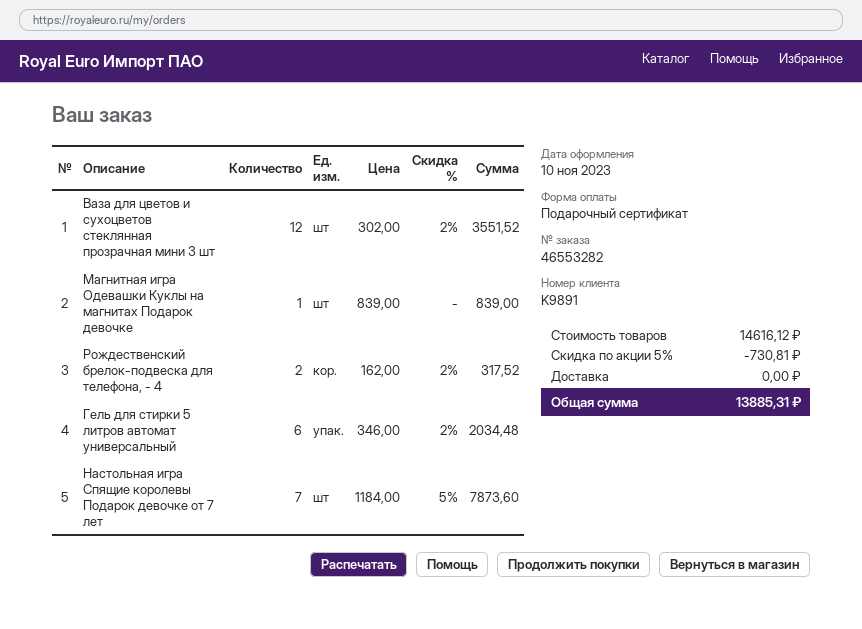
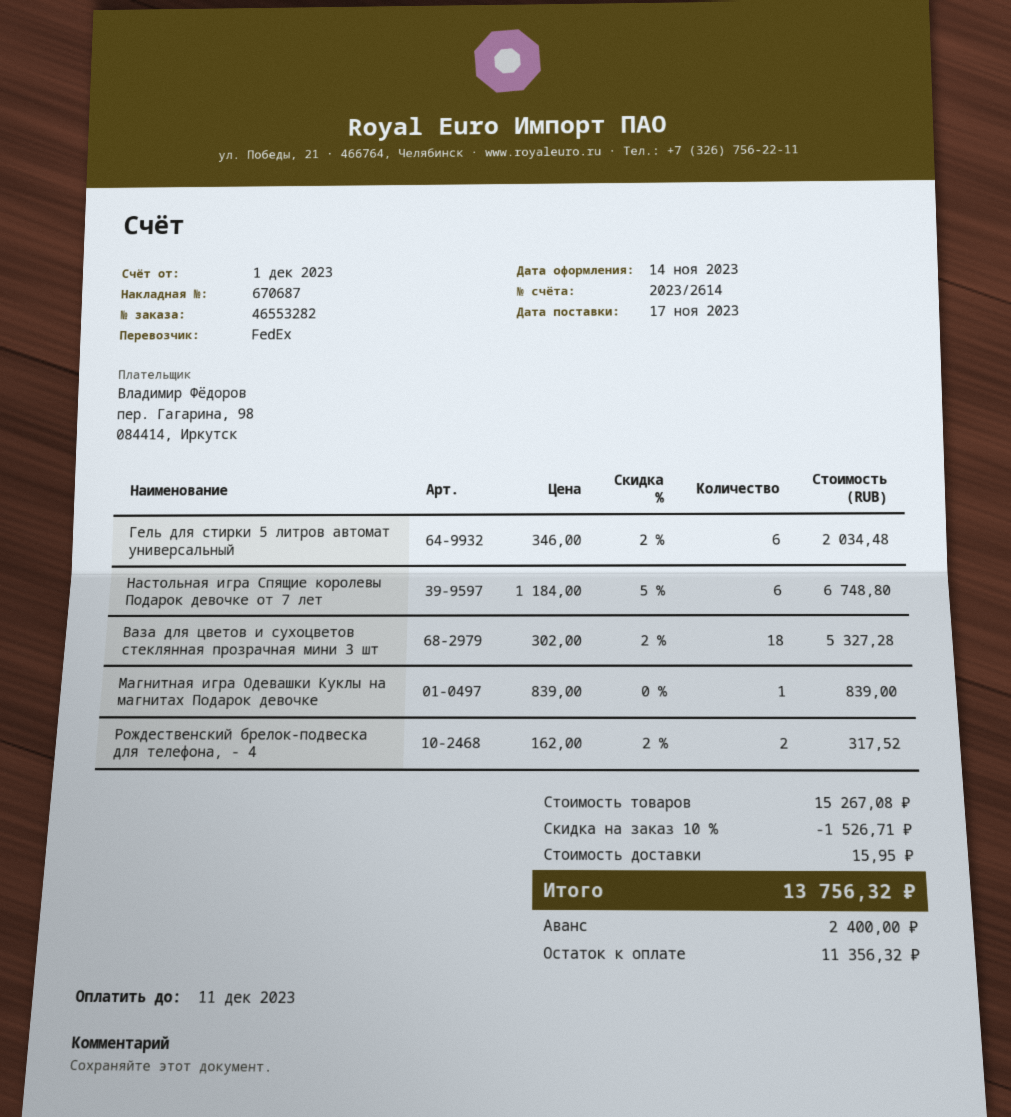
order date: 2023-11-10 -> 2023-11-14
Ваза для цветов и сухоцветов стеклянная прозрачная мини 3 шт: 12 x 302.00 - 2% = 3551.52 -> 18 x 302.00 - 2% = 5327.28
Настольная игра Спящие королевы Подарок девочке от 7 лет: 7 x 1184.00 - 5% = 7873.60 -> 6 x 1184.00 - 5% = 6748.80
subtotal: 14616.12 -> 15267.08
discount: 5% = 730.81 -> 10% = 1526.71
shipping: 0.00 -> 15.95
total: 13885.31 -> 13756.32

